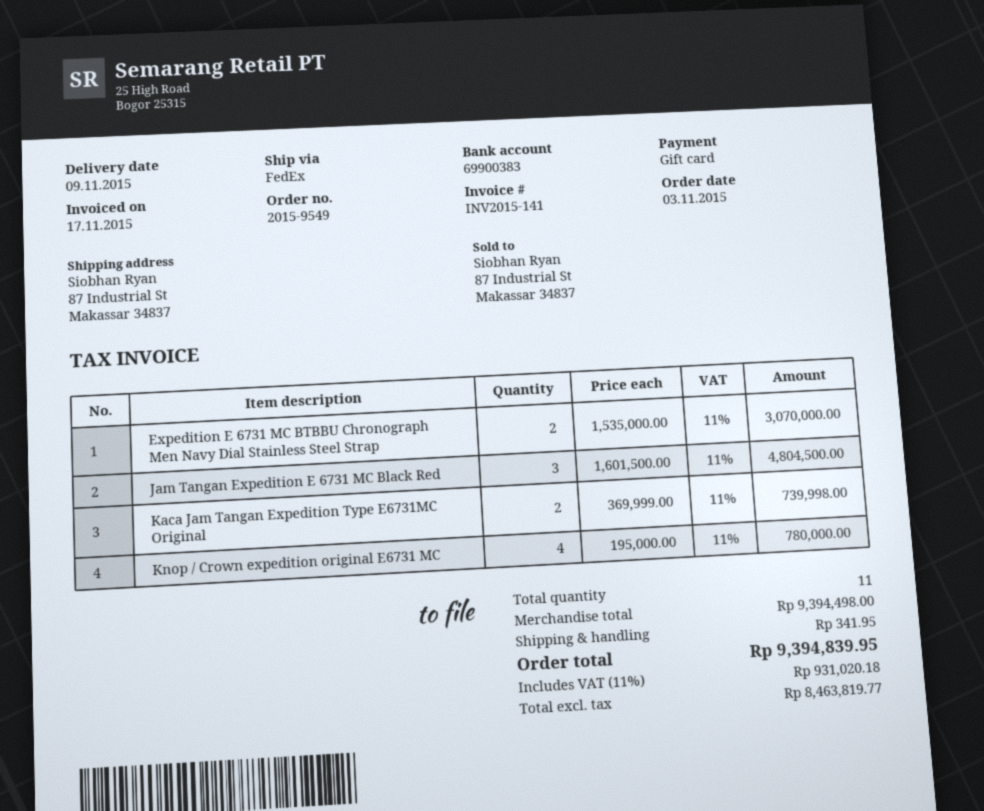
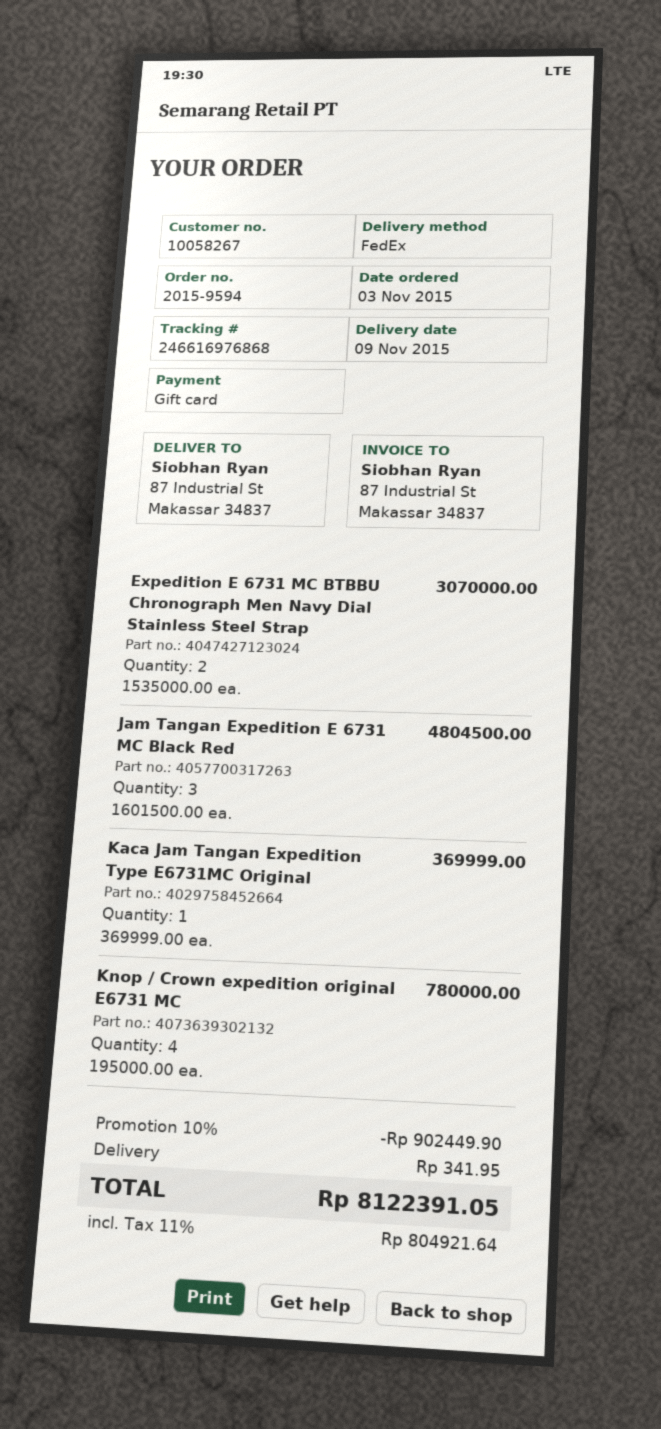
order number: 2015-9549 -> 2015-9594
Kaca Jam Tangan Expedition Type E6731MC Original: 2 x 369999.00 = 739998.00 -> 1 x 369999.00 = 369999.00
discount: none -> 10% = 902449.90
tax: 11% = 931020.18 -> 11% = 804921.64
total: 9394839.95 -> 8122391.05

